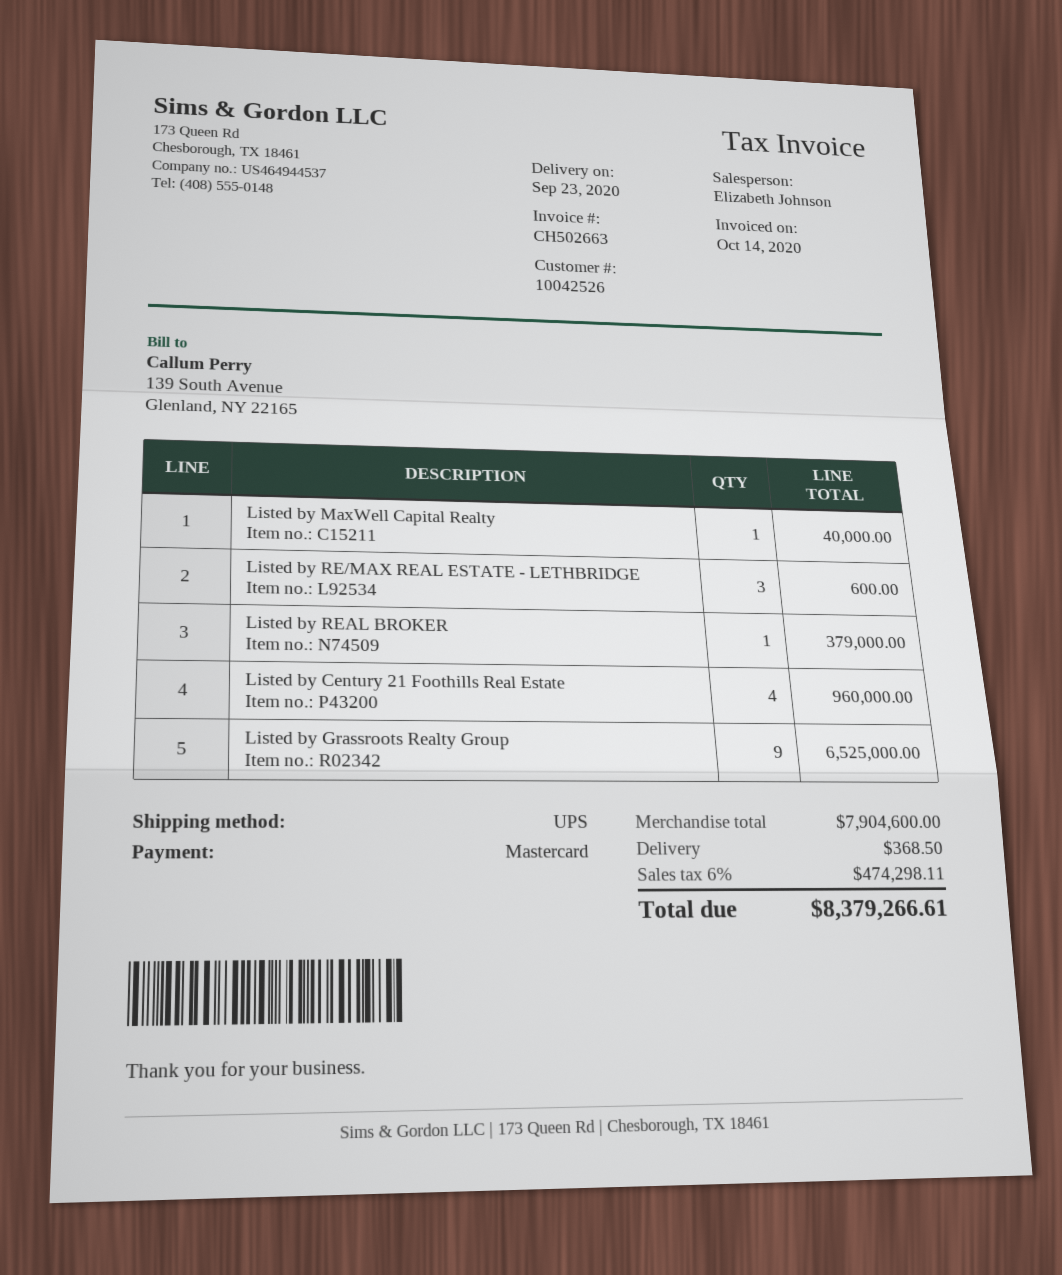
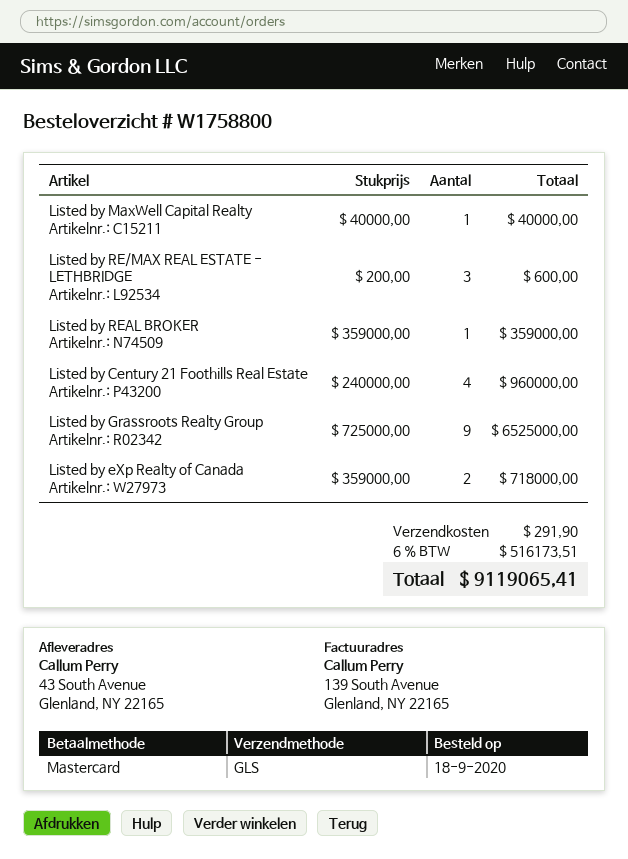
shipping method: UPS -> GLS
Listed by REAL BROKER: 1 for 379000.00 -> 1 for 359000.00
Listed by eXp Realty of Canada: none -> 2 for 718000.00
shipping: 368.50 -> 291.90
tax: 6% = 474298.11 -> 6% = 516173.51
total: 8379266.61 -> 9119065.41

